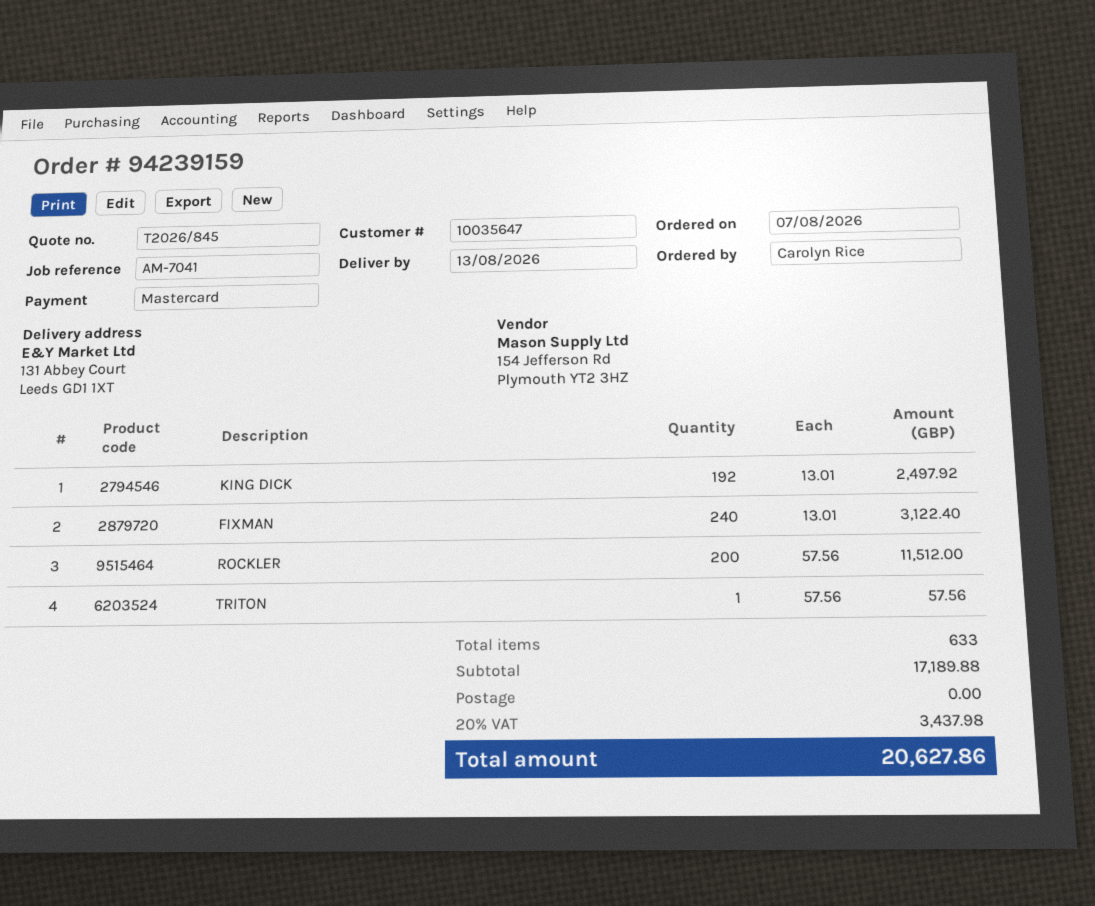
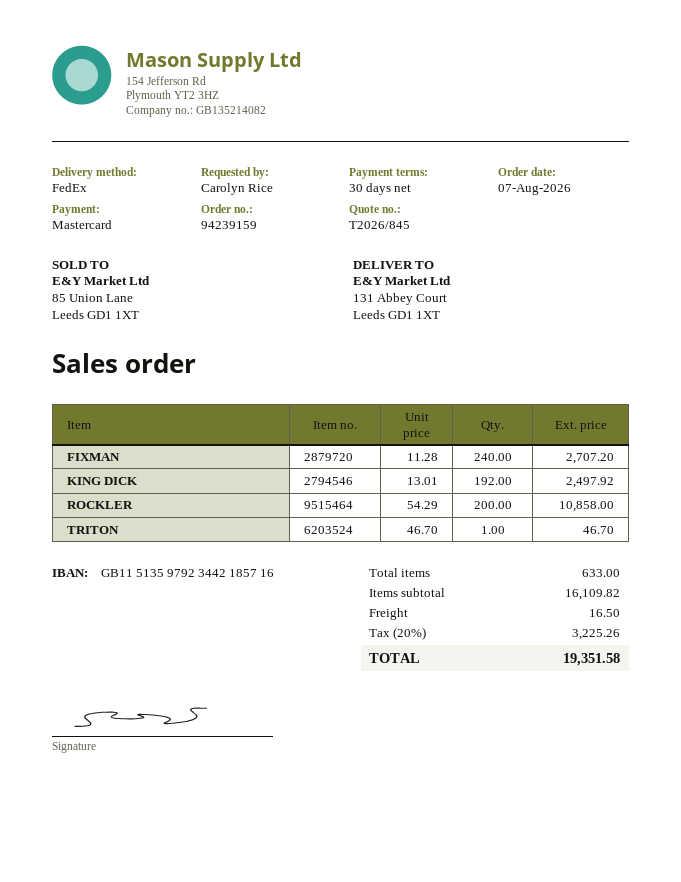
FIXMAN: 240 x 13.01 = 3122.40 -> 240 x 11.28 = 2707.20
ROCKLER: 200 x 57.56 = 11512.00 -> 200 x 54.29 = 10858.00
TRITON: 1 x 57.56 = 57.56 -> 1 x 46.70 = 46.70
subtotal: 17189.88 -> 16109.82
shipping: 0.00 -> 16.50
tax: 20% = 3437.98 -> 20% = 3225.26
total: 20627.86 -> 19351.58

